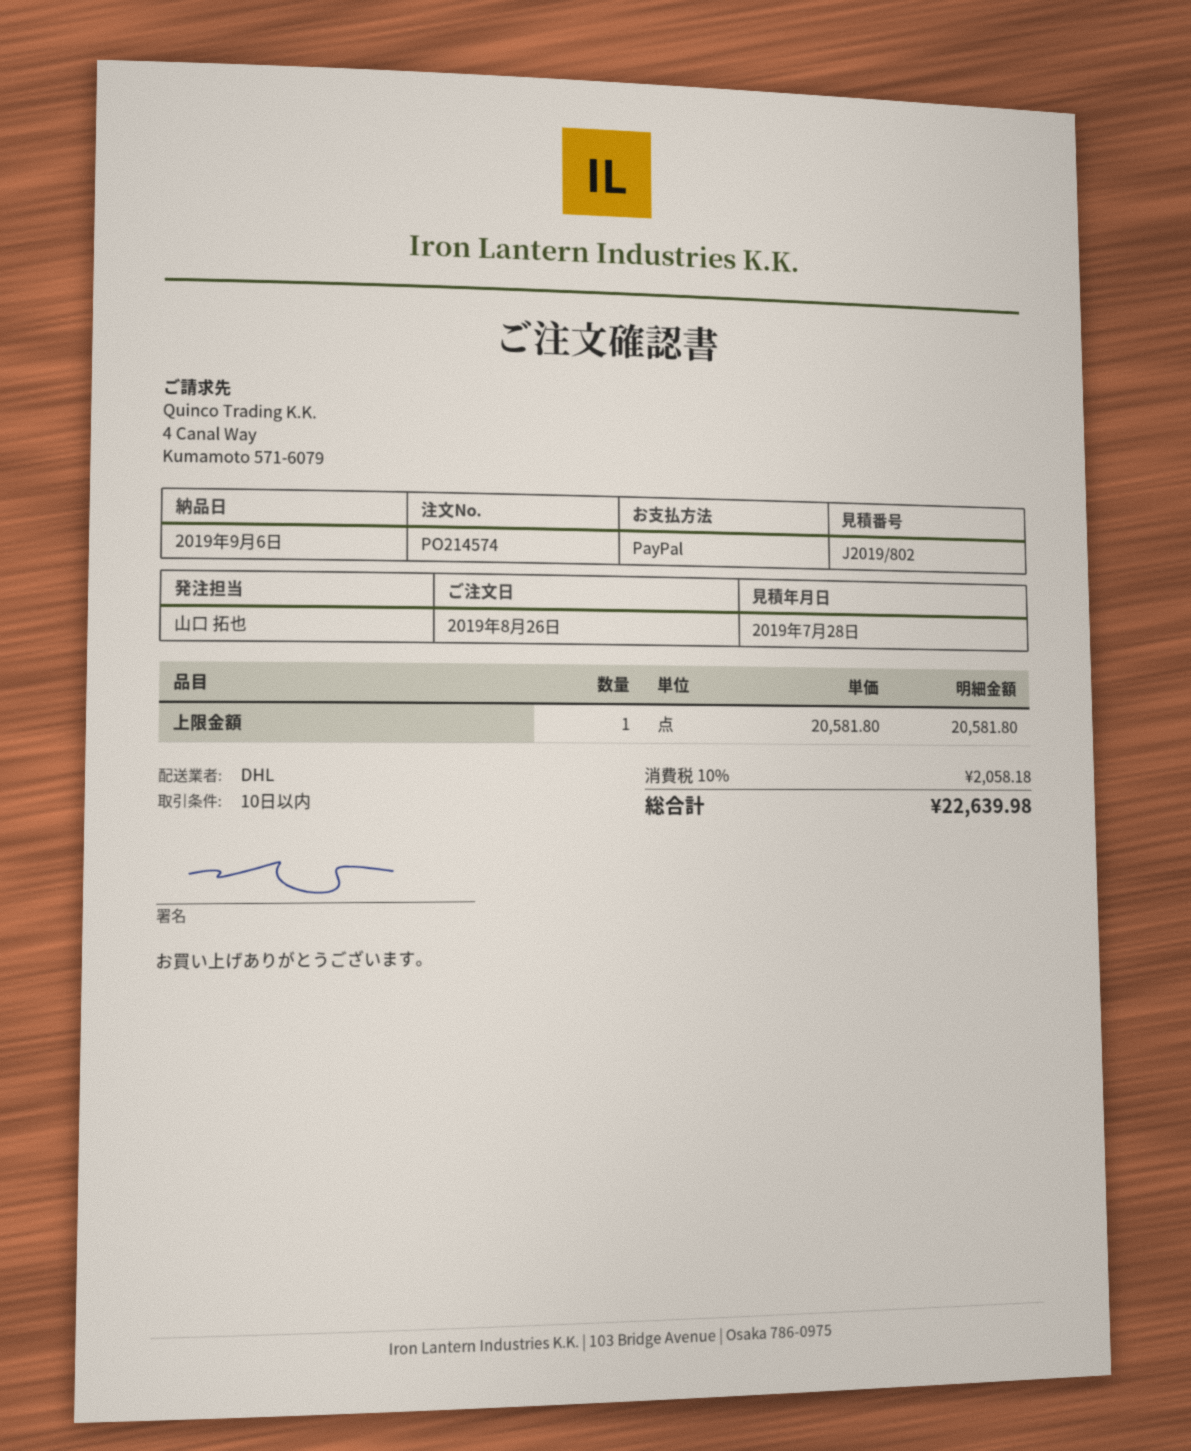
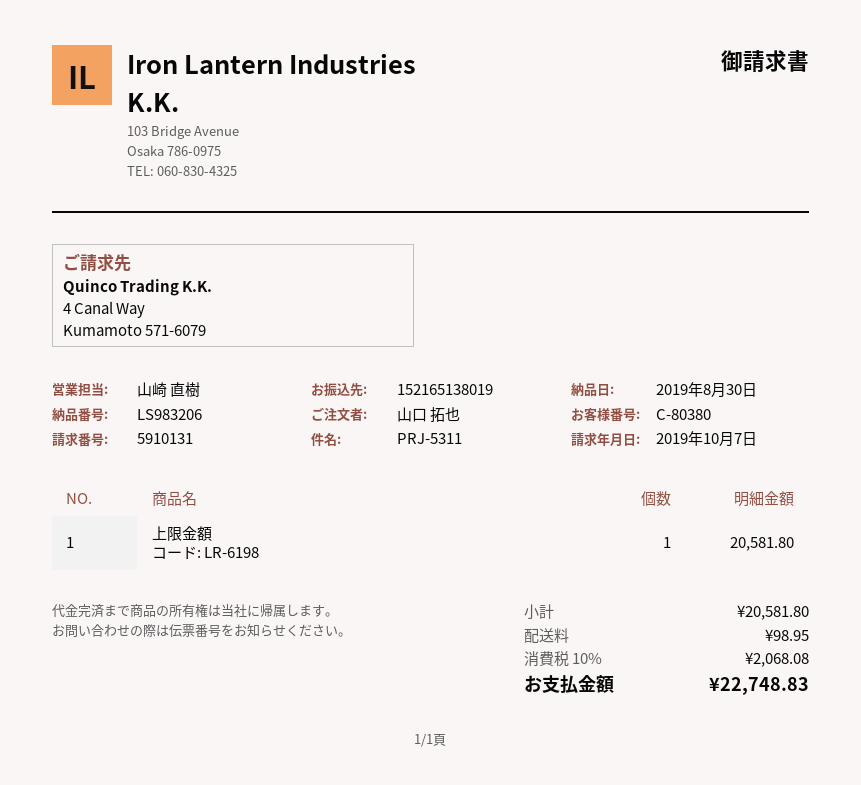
delivery date: 2019-09-06 -> 2019-08-30
shipping: none -> 98.95
tax: 10% = 2058.18 -> 10% = 2068.08
total: 22639.98 -> 22748.83

